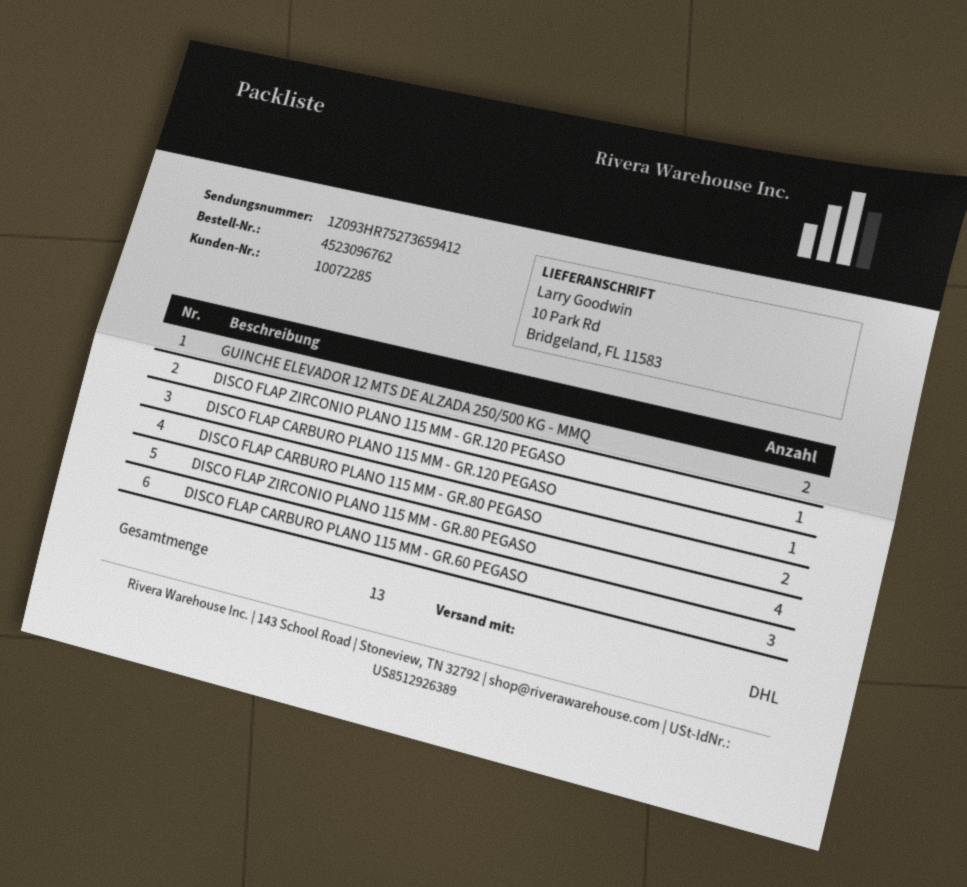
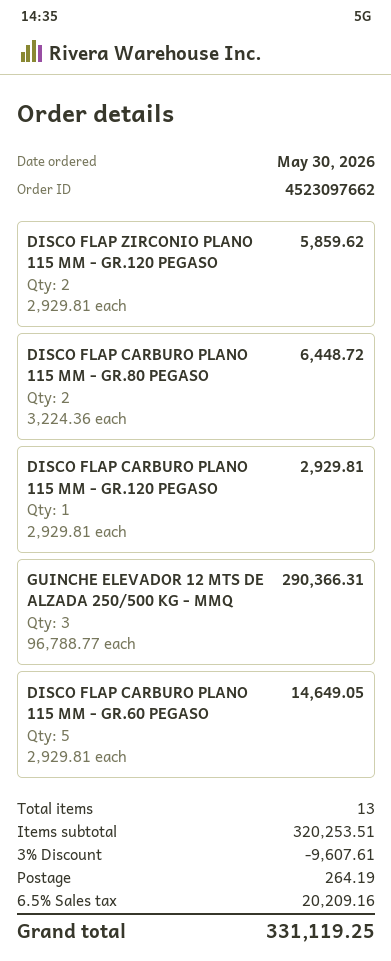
order number: 4523096762 -> 4523097662
GUINCHE ELEVADOR 12 MTS DE ALZADA 250/500 KG - MMQ: 2 -> 3
DISCO FLAP ZIRCONIO PLANO 115 MM - GR.120 PEGASO: 1 -> 2
DISCO FLAP ZIRCONIO PLANO 115 MM - GR.80 PEGASO: 4 -> none
DISCO FLAP CARBURO PLANO 115 MM - GR.60 PEGASO: 3 -> 5

